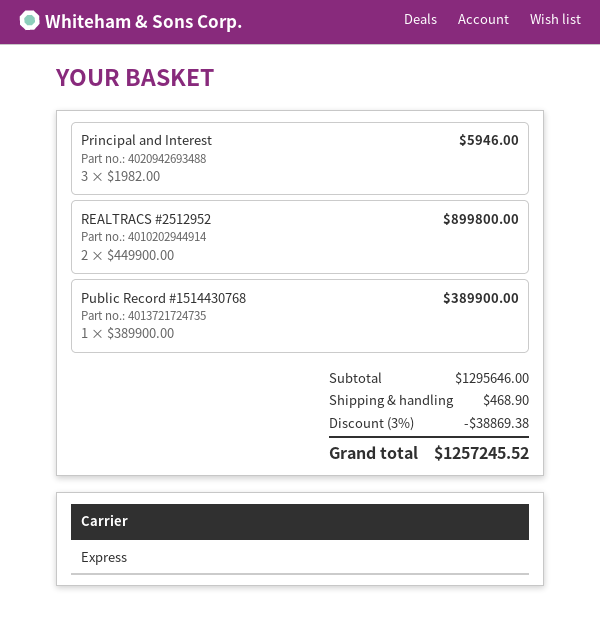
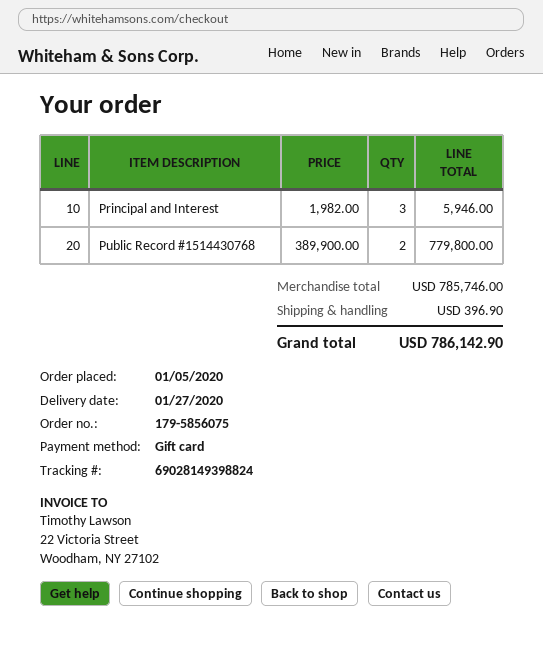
REALTRACS #2512952: 2 x 449900.00 = 899800.00 -> none
Public Record #1514430768: 1 x 389900.00 = 389900.00 -> 2 x 389900.00 = 779800.00
subtotal: 1295646.00 -> 785746.00
discount: 3% = 38869.38 -> none
shipping: 468.90 -> 396.90
total: 1257245.52 -> 786142.90

